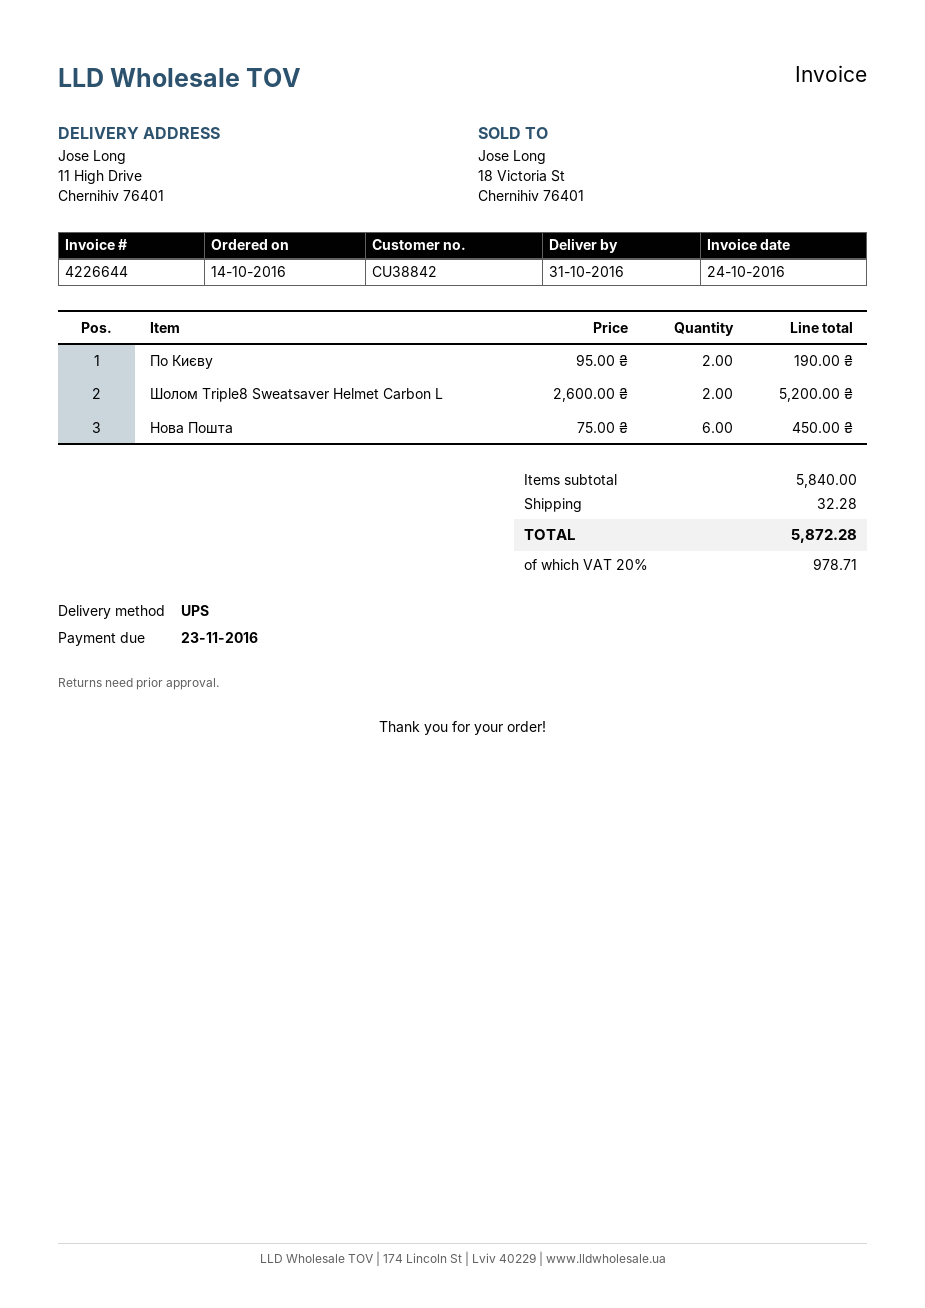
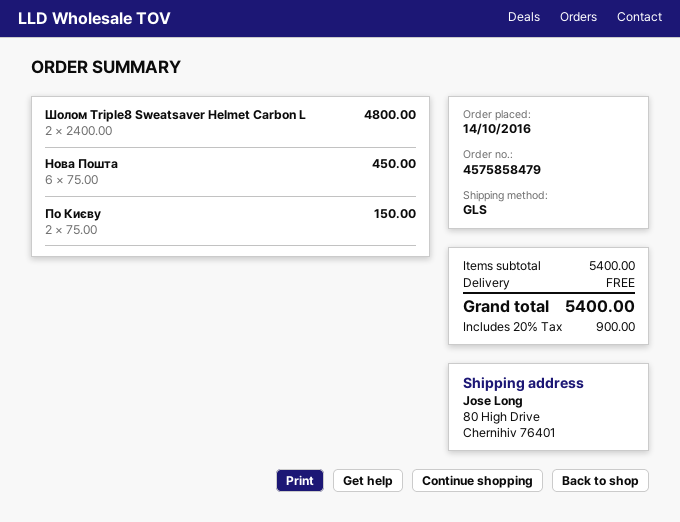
shipping method: UPS -> GLS
ship to: 11 High Drive, Chernihiv 76401 -> 80 High Drive, Chernihiv 76401
По Києву: 2 x 95.00 = 190.00 -> 2 x 75.00 = 150.00
Шолом Triple8 Sweatsaver Helmet Carbon L: 2 x 2600.00 = 5200.00 -> 2 x 2400.00 = 4800.00
subtotal: 5840.00 -> 5400.00
shipping: 32.28 -> 0.00
tax: 20% = 978.71 -> 20% = 900.00
total: 5872.28 -> 5400.00

